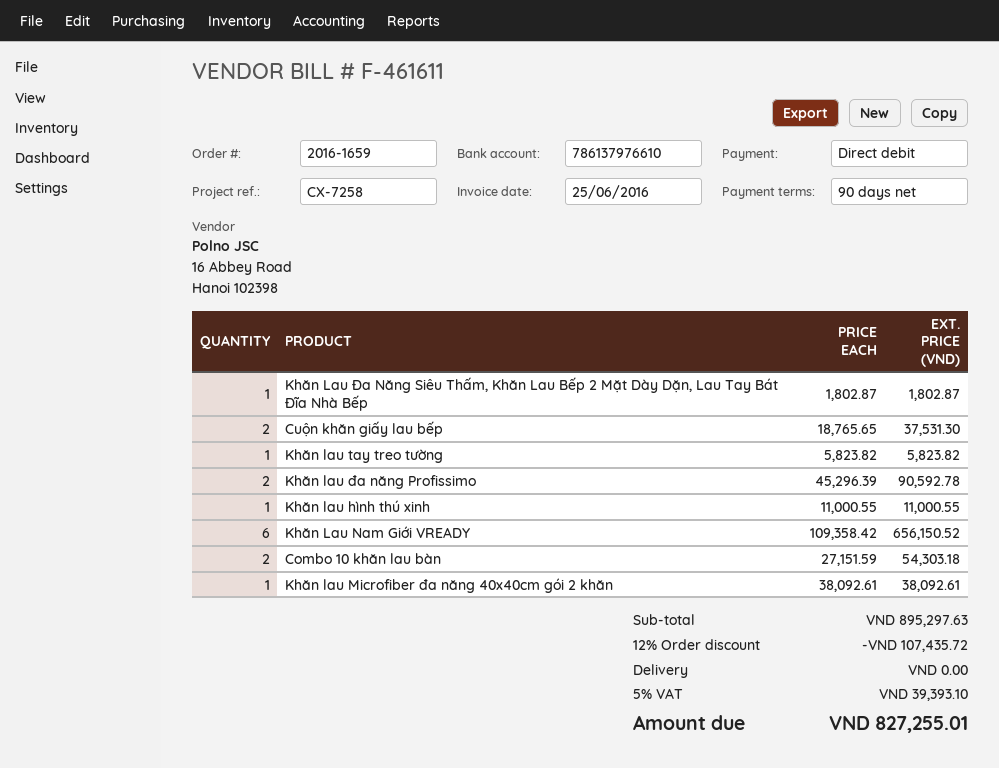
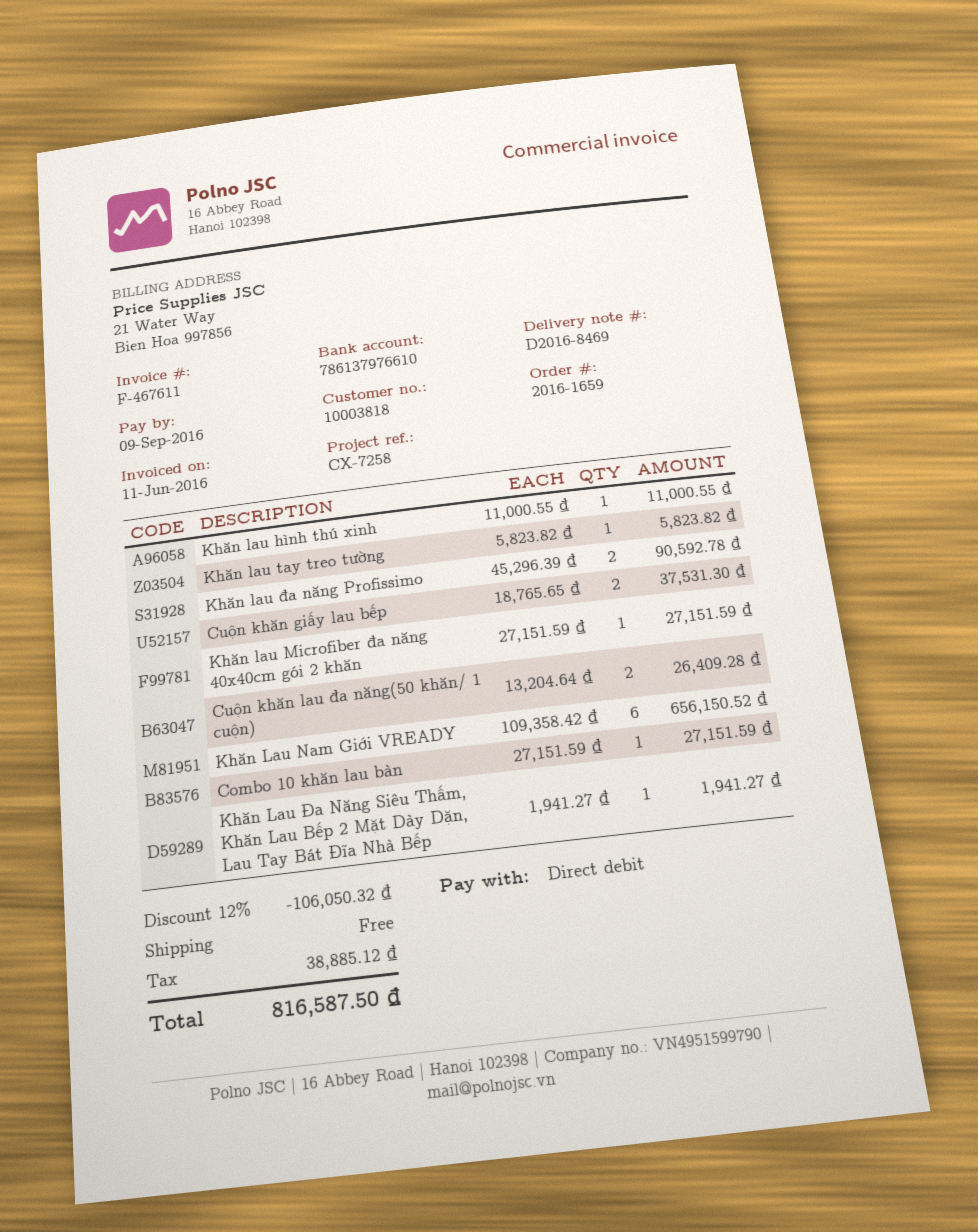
invoice number: F-461611 -> F-467611
invoice date: 2016-06-25 -> 2016-06-11
Khăn Lau Đa Năng Siêu Thấm, Khăn Lau Bếp 2 Mặt Dày Dặn, Lau Tay Bát Đĩa Nhà Bếp: 1 x 1802.87 = 1802.87 -> 1 x 1941.27 = 1941.27
Combo 10 khăn lau bàn: 2 x 27151.59 = 54303.18 -> 1 x 27151.59 = 27151.59
Khăn lau Microfiber đa năng 40x40cm gói 2 khăn: 1 x 38092.61 = 38092.61 -> 1 x 27151.59 = 27151.59
Cuộn khăn lau đa năng(50 khăn/ 1 cuộn): none -> 2 x 13204.64 = 26409.28
discount: 12% = 107435.72 -> 12% = 106050.32
tax: 39393.10 -> 38885.12
total: 827255.01 -> 816587.50

